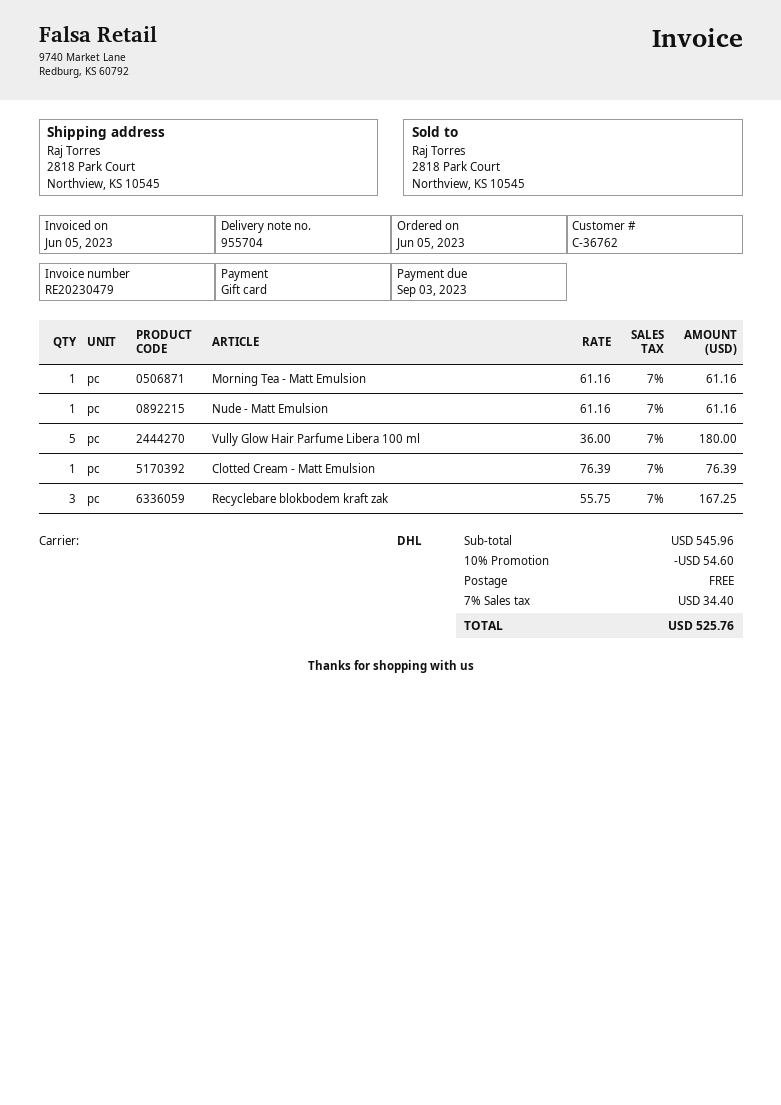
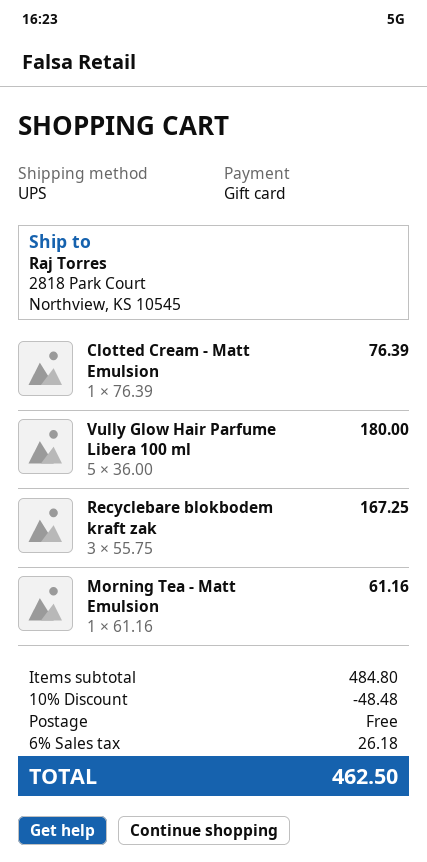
shipping method: DHL -> UPS
Nude - Matt Emulsion: 1 x 61.16 = 61.16 -> none
subtotal: 545.96 -> 484.80
discount: 10% = 54.60 -> 10% = 48.48
tax: 7% = 34.40 -> 6% = 26.18
total: 525.76 -> 462.50

